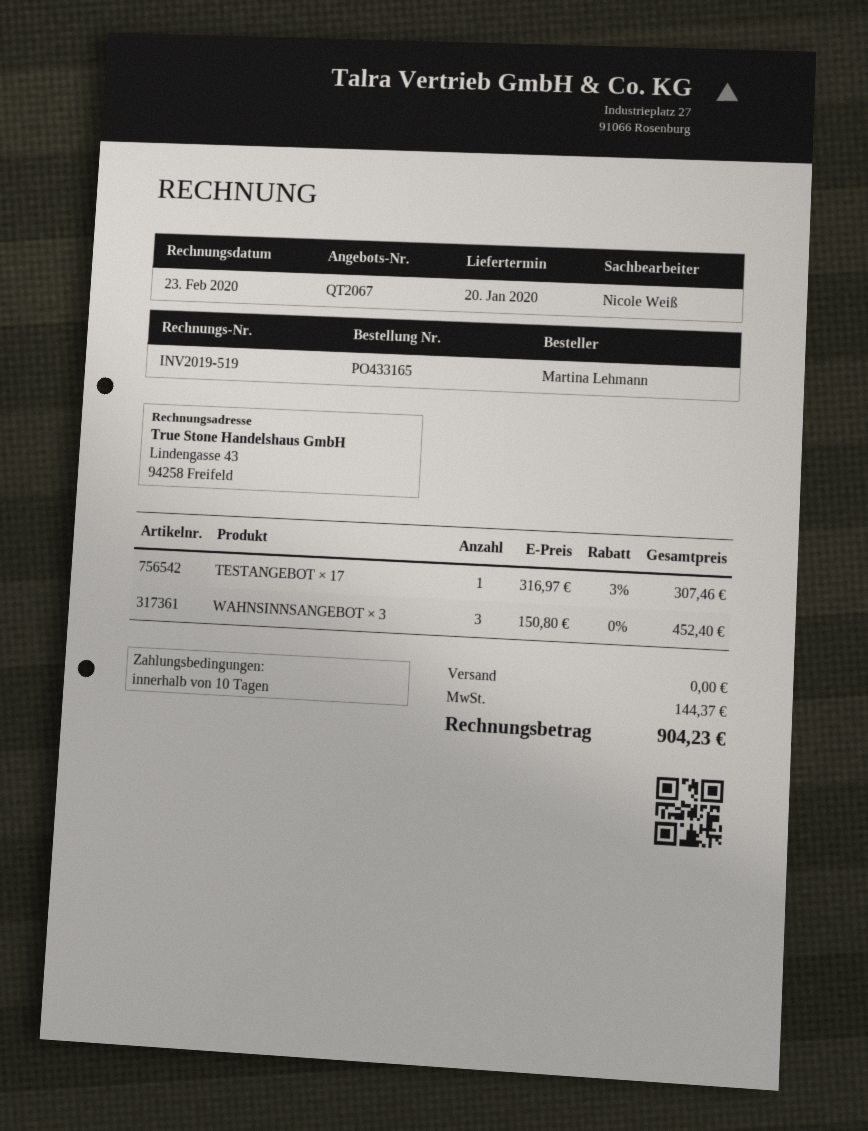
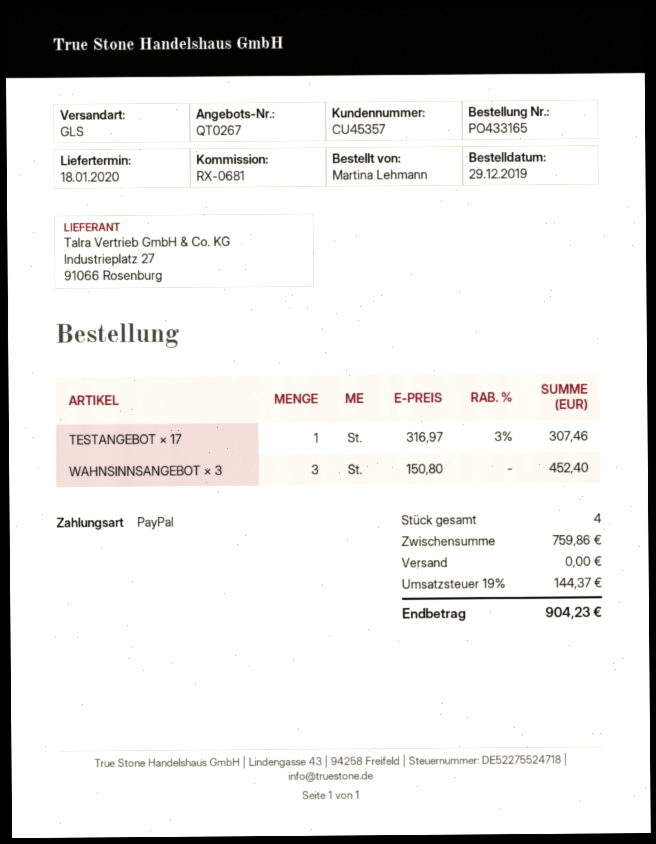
quote number: QT2067 -> QT0267
delivery date: 2020-01-20 -> 2020-01-18

